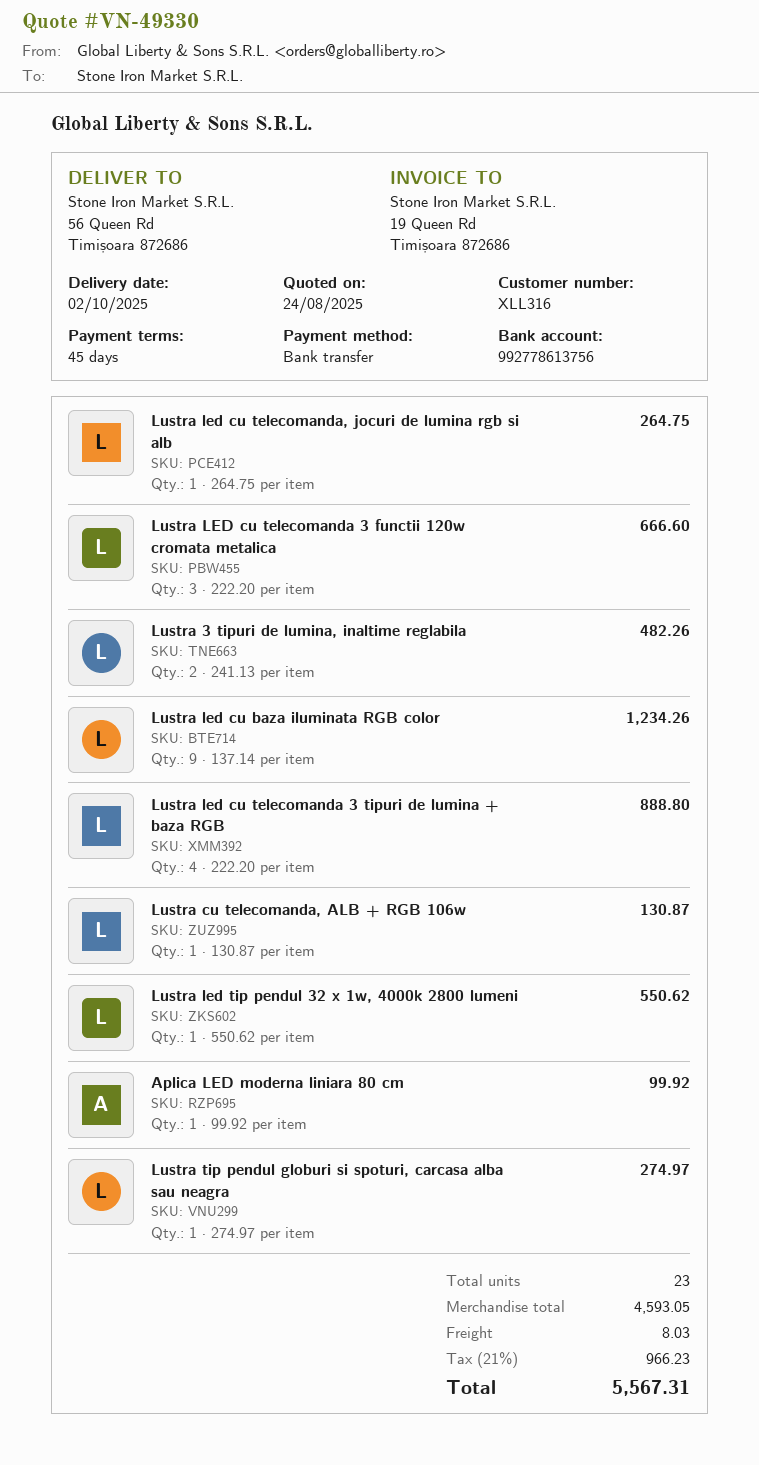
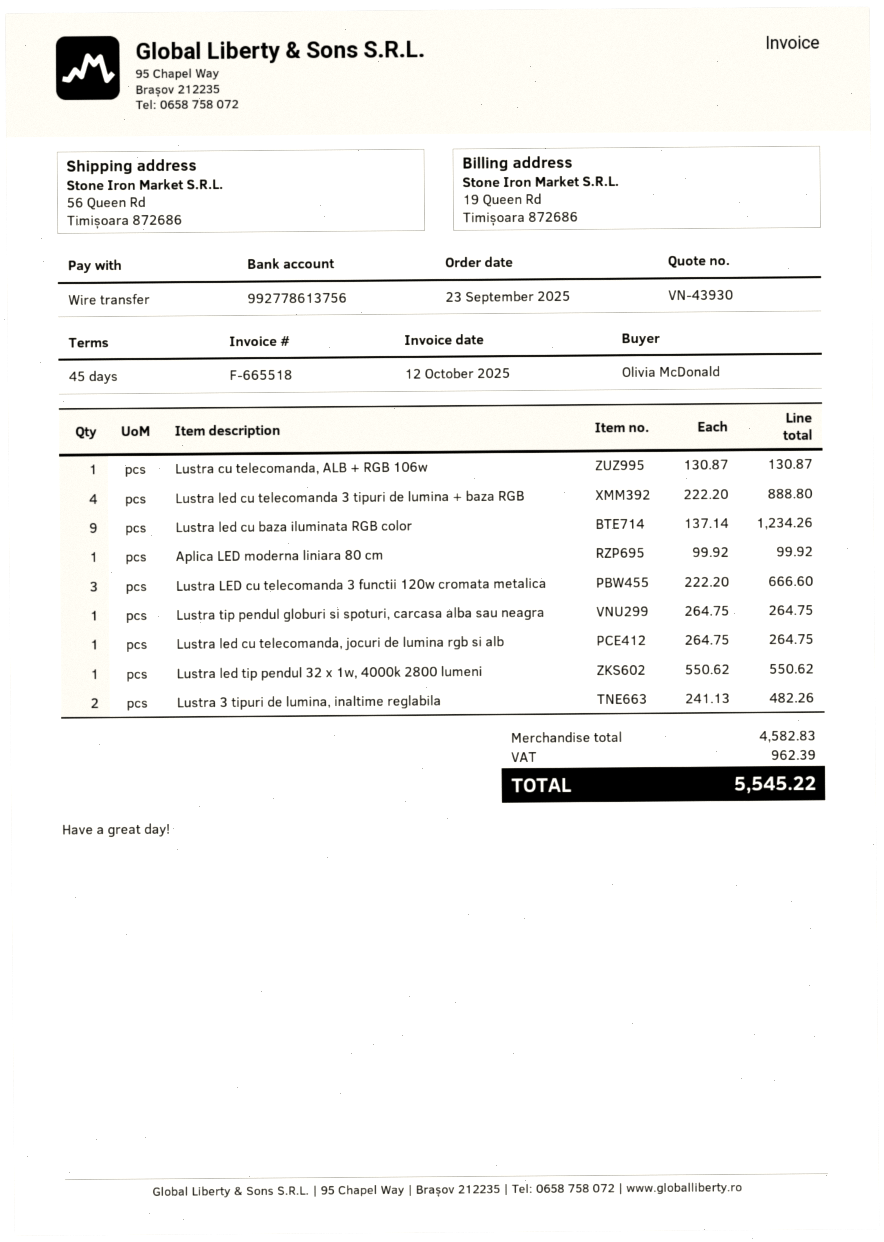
quote number: VN-49330 -> VN-43930
Lustra tip pendul globuri si spoturi, carcasa alba sau neagra: 1 x 274.97 = 274.97 -> 1 x 264.75 = 264.75
subtotal: 4593.05 -> 4582.83
shipping: 8.03 -> none
tax: 966.23 -> 962.39
total: 5567.31 -> 5545.22

